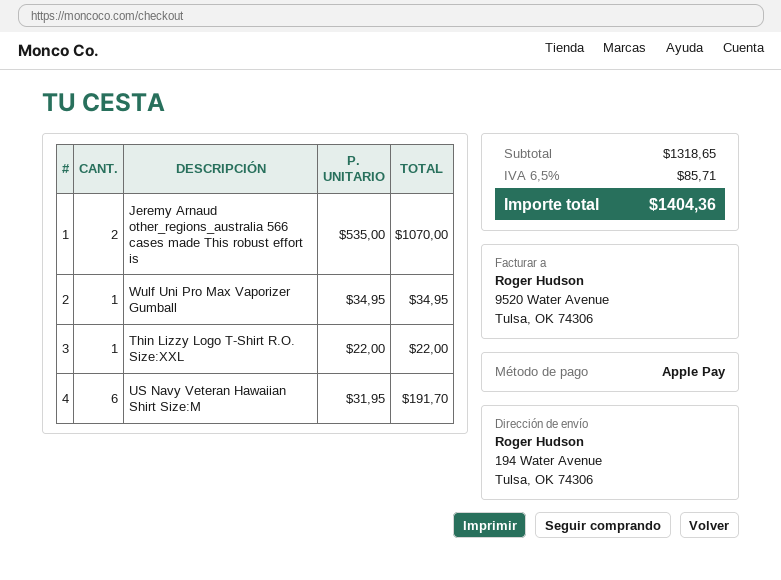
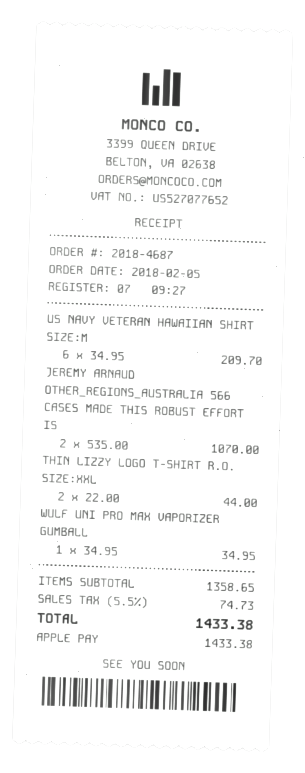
Thin Lizzy Logo T-Shirt R.O. Size:XXL: 1 x 22.00 = 22.00 -> 2 x 22.00 = 44.00
US Navy Veteran Hawaiian Shirt Size:M: 6 x 31.95 = 191.70 -> 6 x 34.95 = 209.70
subtotal: 1318.65 -> 1358.65
tax: 6.5% = 85.71 -> 5.5% = 74.73
total: 1404.36 -> 1433.38

